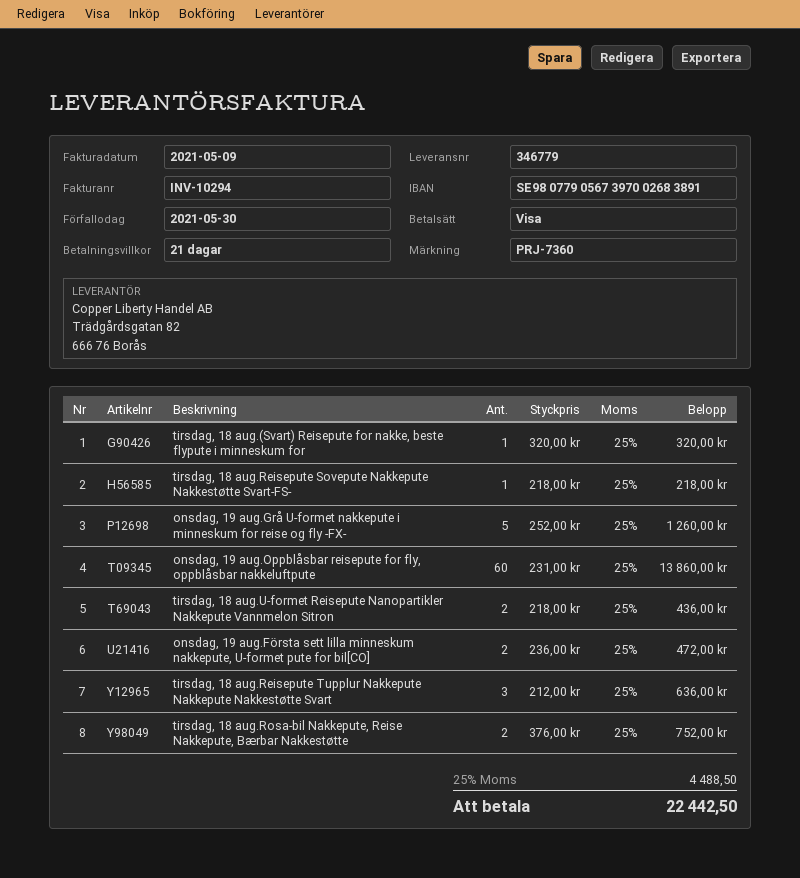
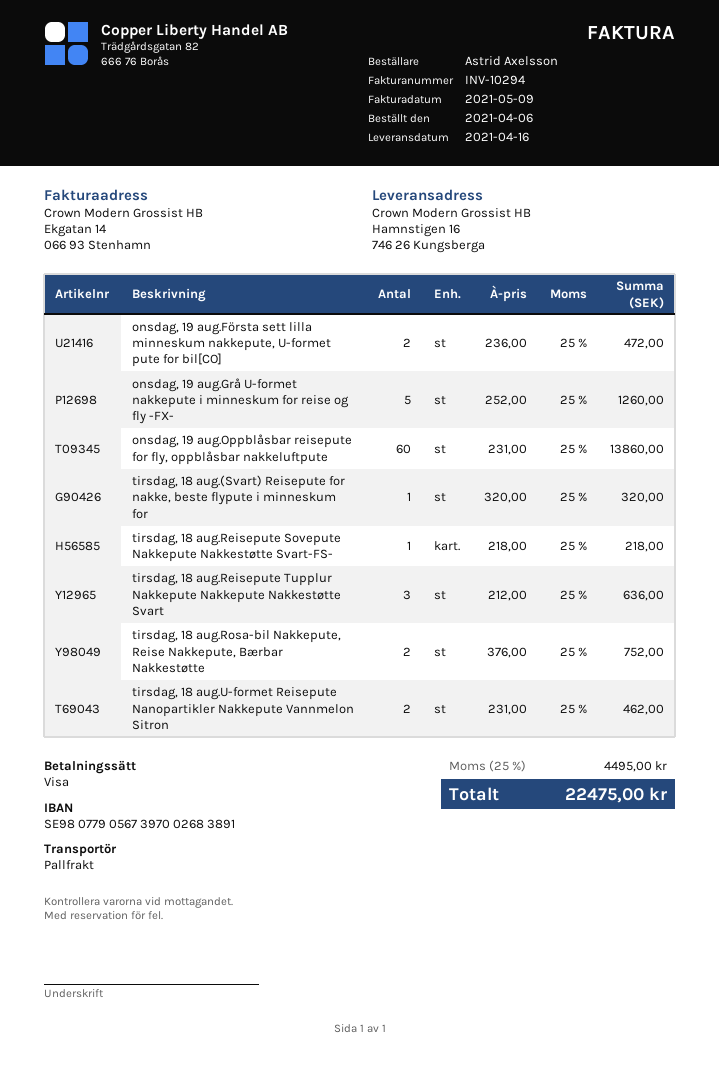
tirsdag, 18 aug.U-formet Reisepute Nanopartikler Nakkepute Vannmelon Sitron: 2 x 218.00 = 436.00 -> 2 x 231.00 = 462.00
tax: 25% = 4488.50 -> 25% = 4495.00
total: 22442.50 -> 22475.00

